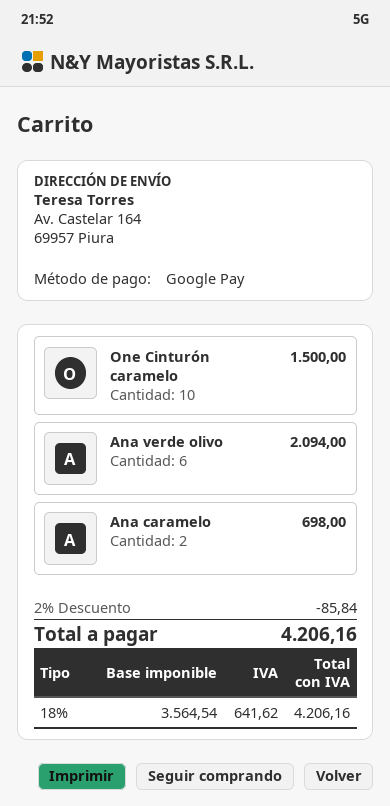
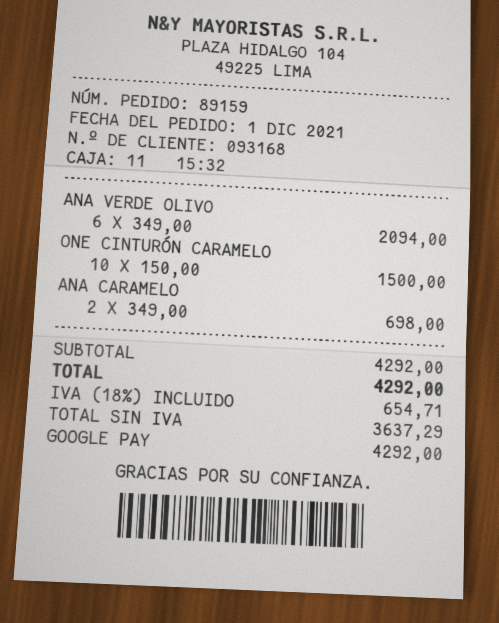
discount: 2% = 85.84 -> none
net: 3564.54 -> 3637.29
tax: 18% = 641.62 -> 18% = 654.71
total: 4206.16 -> 4292.00

